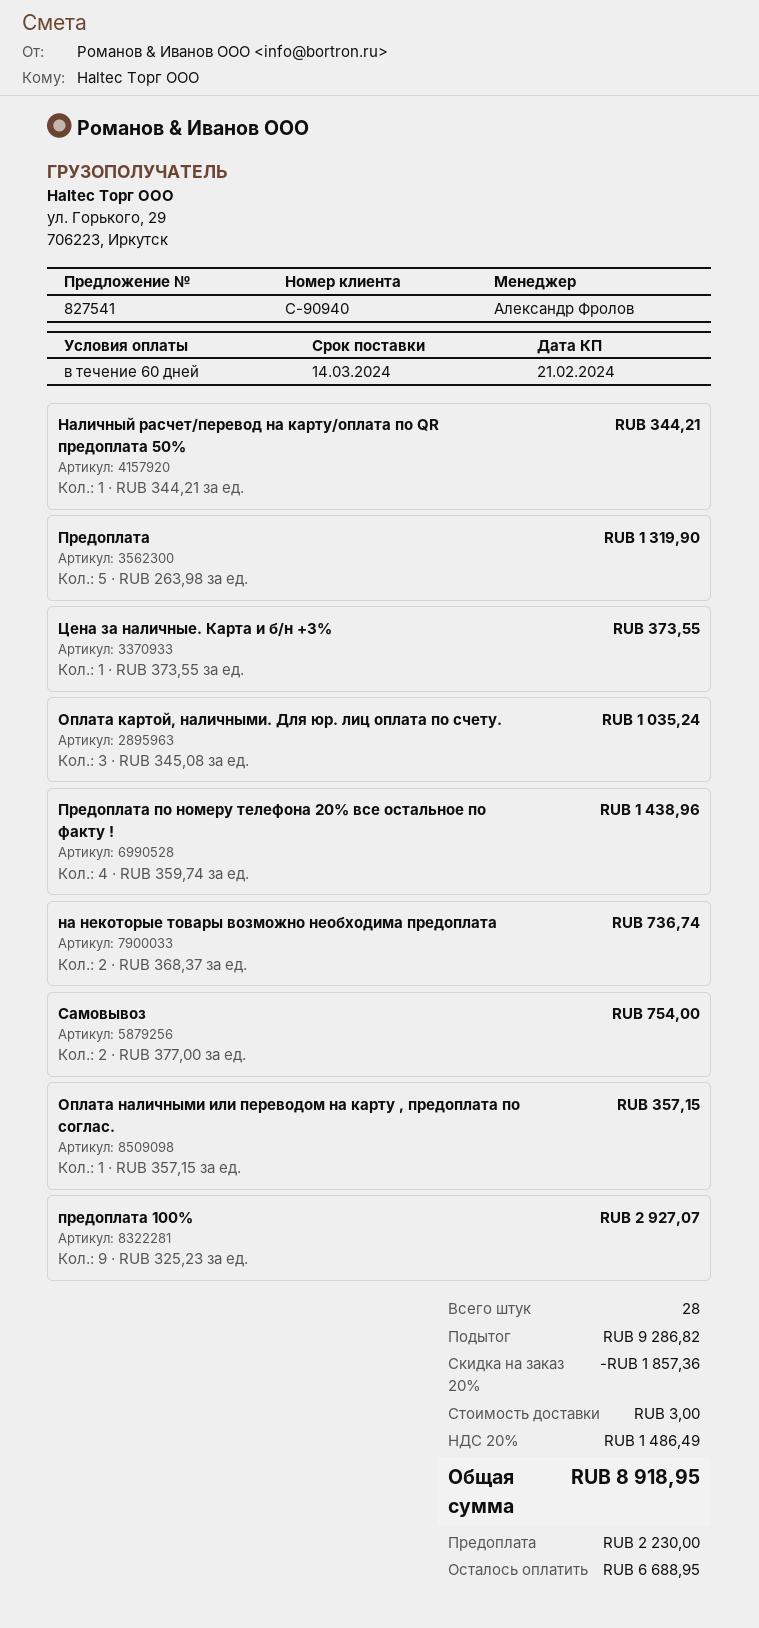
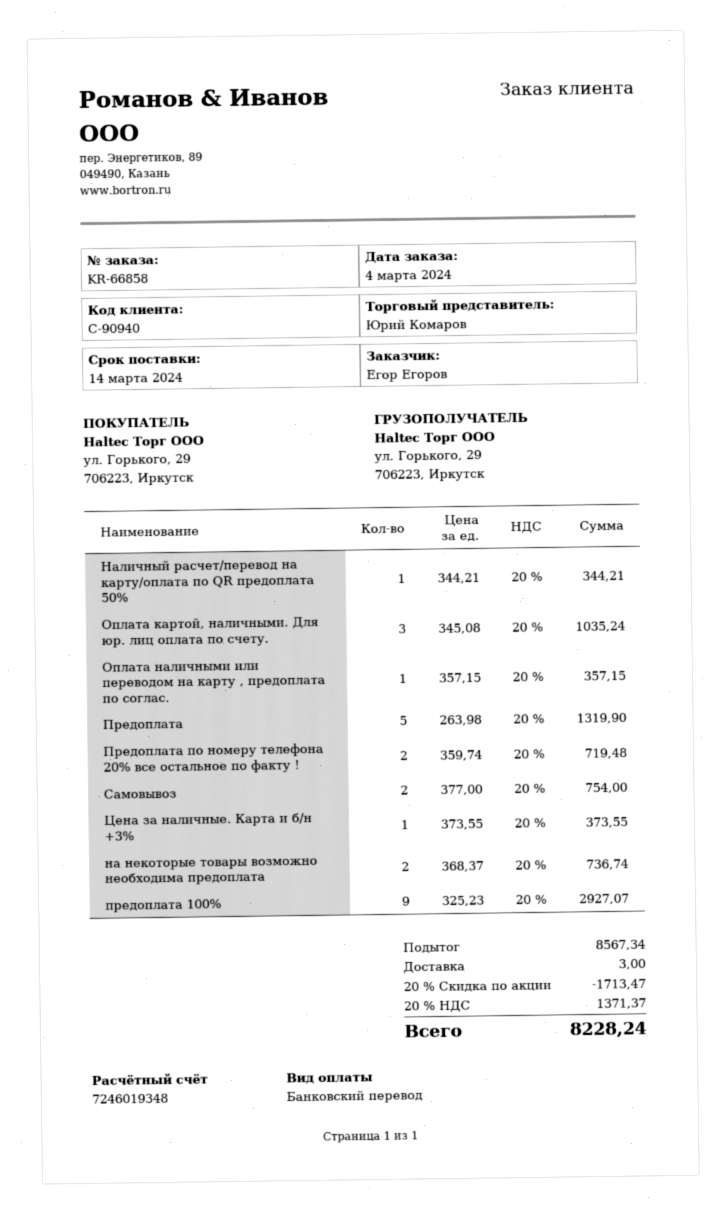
sales rep: Александр Фролов -> Юрий Комаров
Предоплата по номеру телефона 20% все остальное по факту !: 4 x 359.74 = 1438.96 -> 2 x 359.74 = 719.48
subtotal: 9286.82 -> 8567.34
discount: 20% = 1857.36 -> 20% = 1713.47
tax: 20% = 1486.49 -> 20% = 1371.37
total: 8918.95 -> 8228.24

